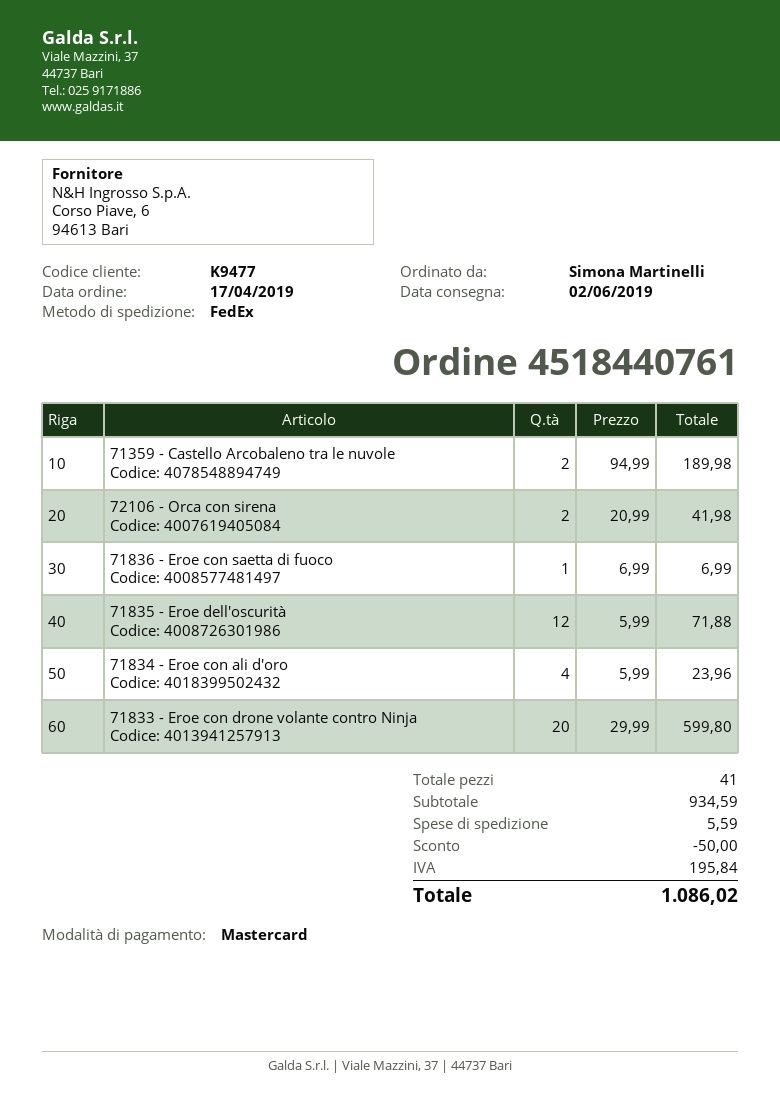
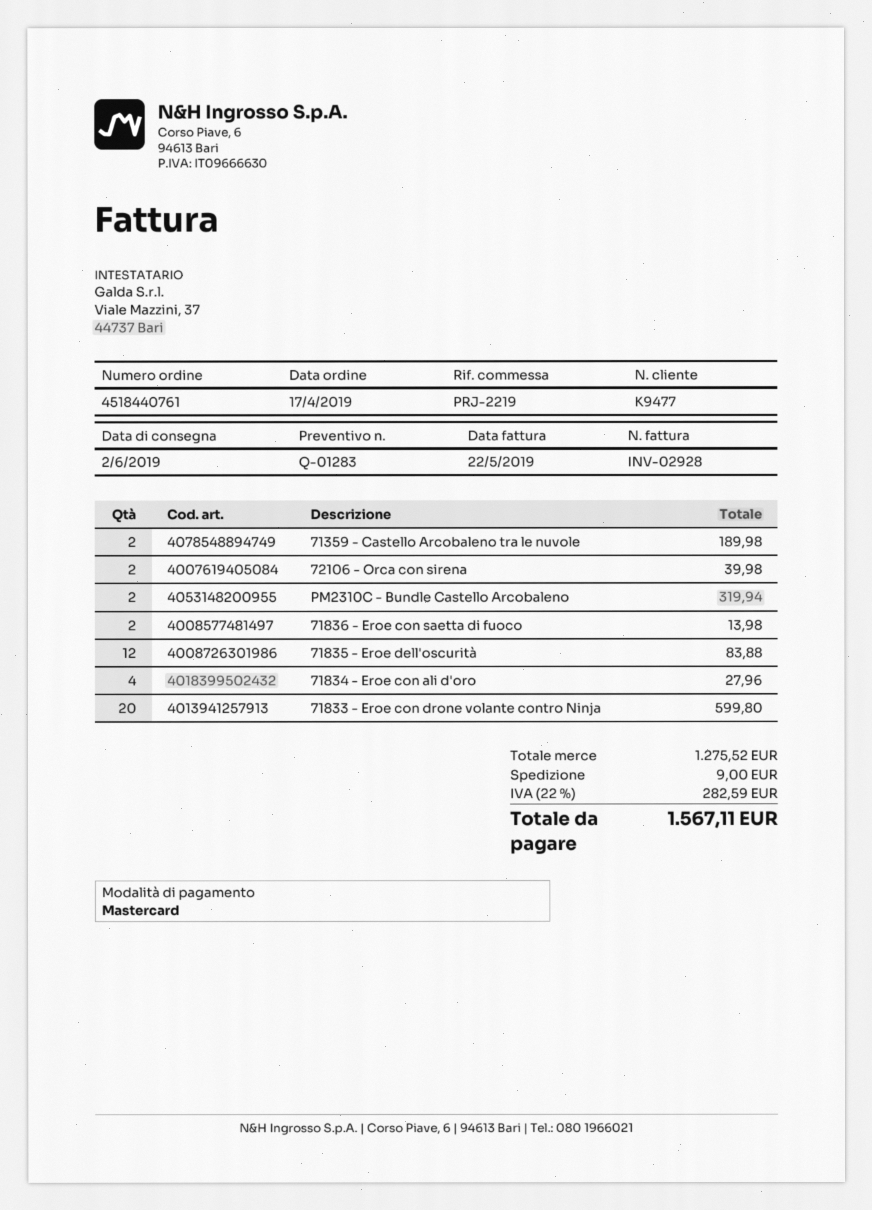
72106 - Orca con sirena: 2 for 41.98 -> 2 for 39.98
71836 - Eroe con saetta di fuoco: 1 for 6.99 -> 2 for 13.98
71835 - Eroe dell'oscurità: 12 for 71.88 -> 12 for 83.88
71834 - Eroe con ali d'oro: 4 for 23.96 -> 4 for 27.96
PM2310C - Bundle Castello Arcobaleno: none -> 2 for 319.94
subtotal: 934.59 -> 1275.52
discount: 50.00 -> none
shipping: 5.59 -> 9.00
tax: 195.84 -> 282.59
total: 1086.02 -> 1567.11

